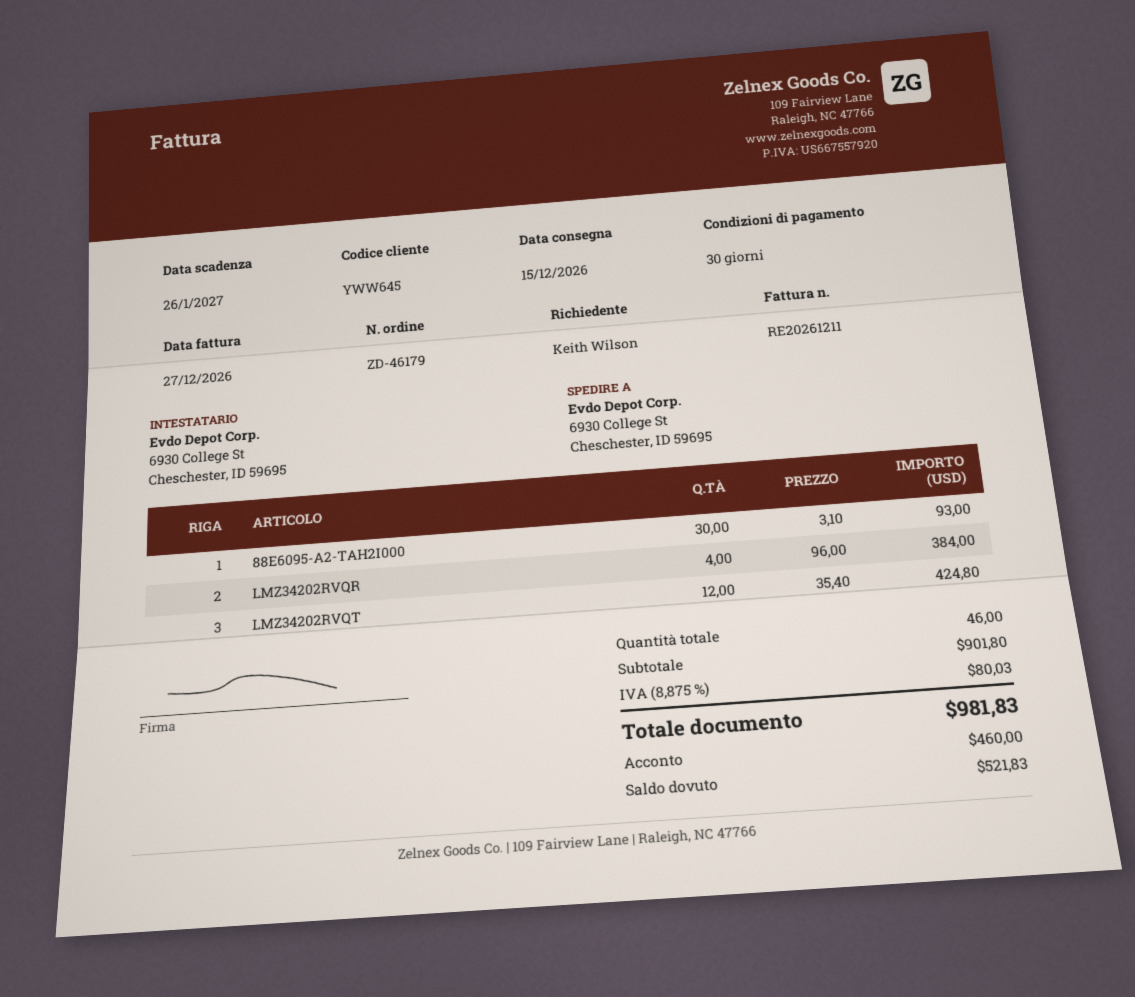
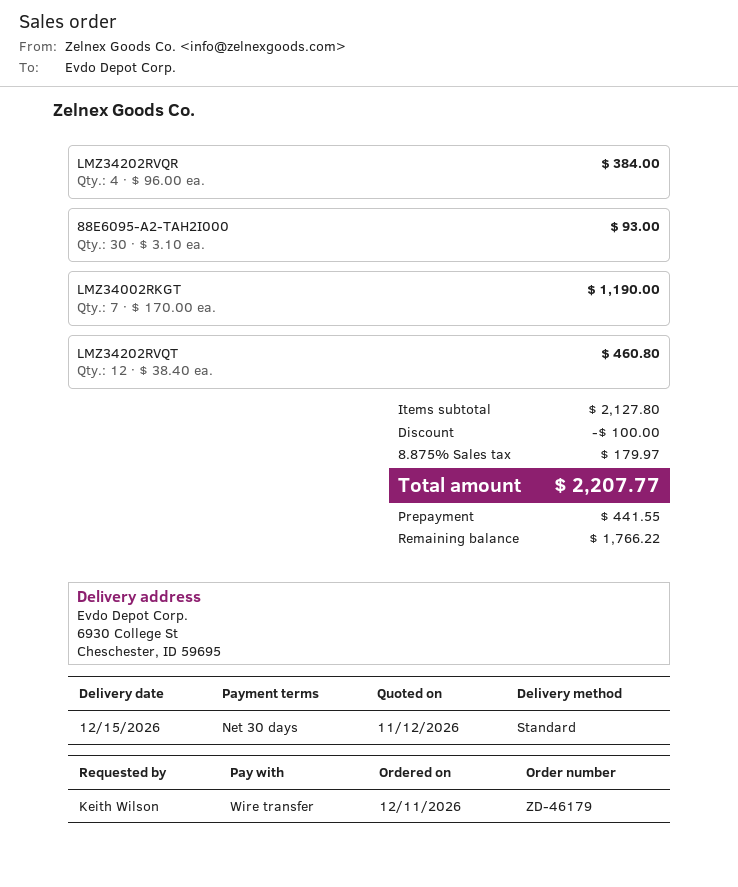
LMZ34202RVQT: 12 x 35.40 = 424.80 -> 12 x 38.40 = 460.80
LMZ34002RKGT: none -> 7 x 170.00 = 1190.00
subtotal: 901.80 -> 2127.80
discount: none -> 100.00
tax: 8.875% = 80.03 -> 8.875% = 179.97
total: 981.83 -> 2207.77
deposit: 460.00 -> 441.55
balance: 521.83 -> 1766.22

